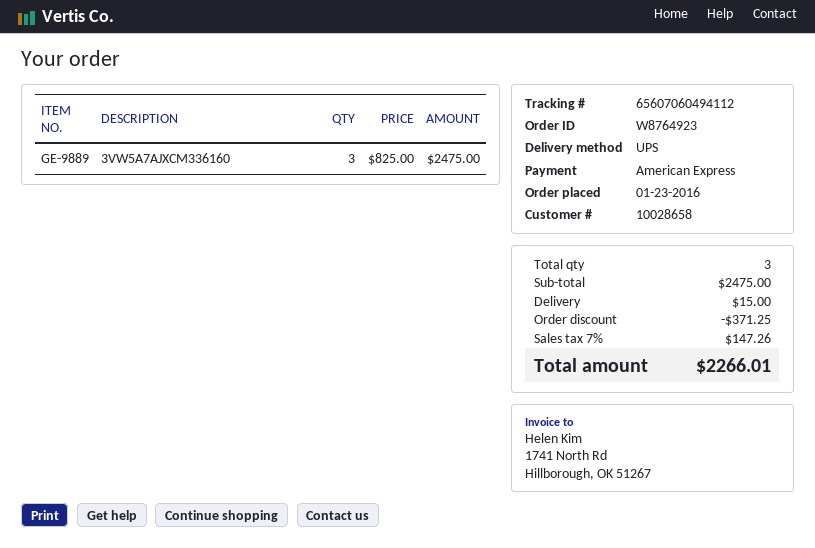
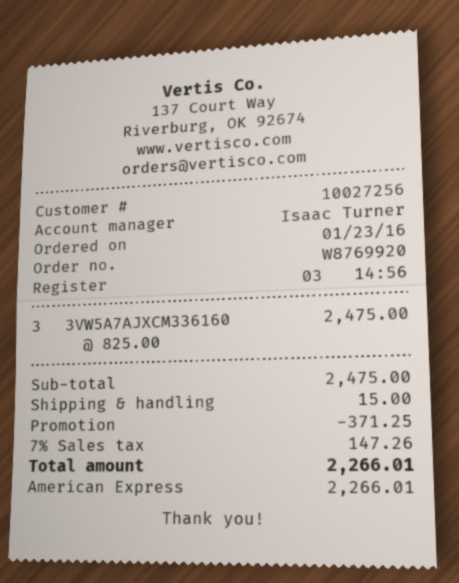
order number: W8764923 -> W8769920
customer number: 10028658 -> 10027256

